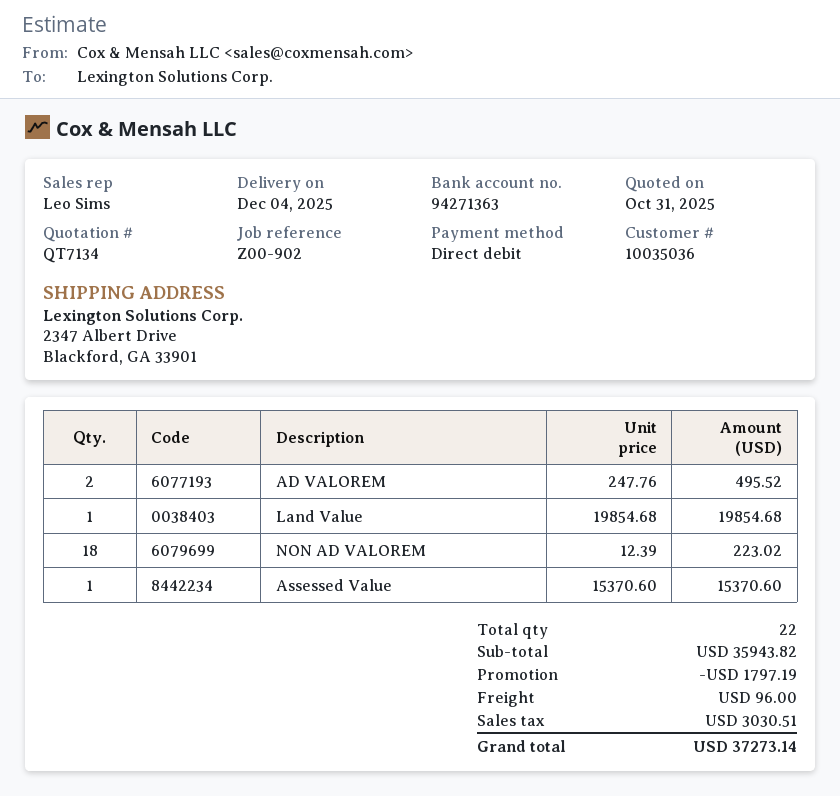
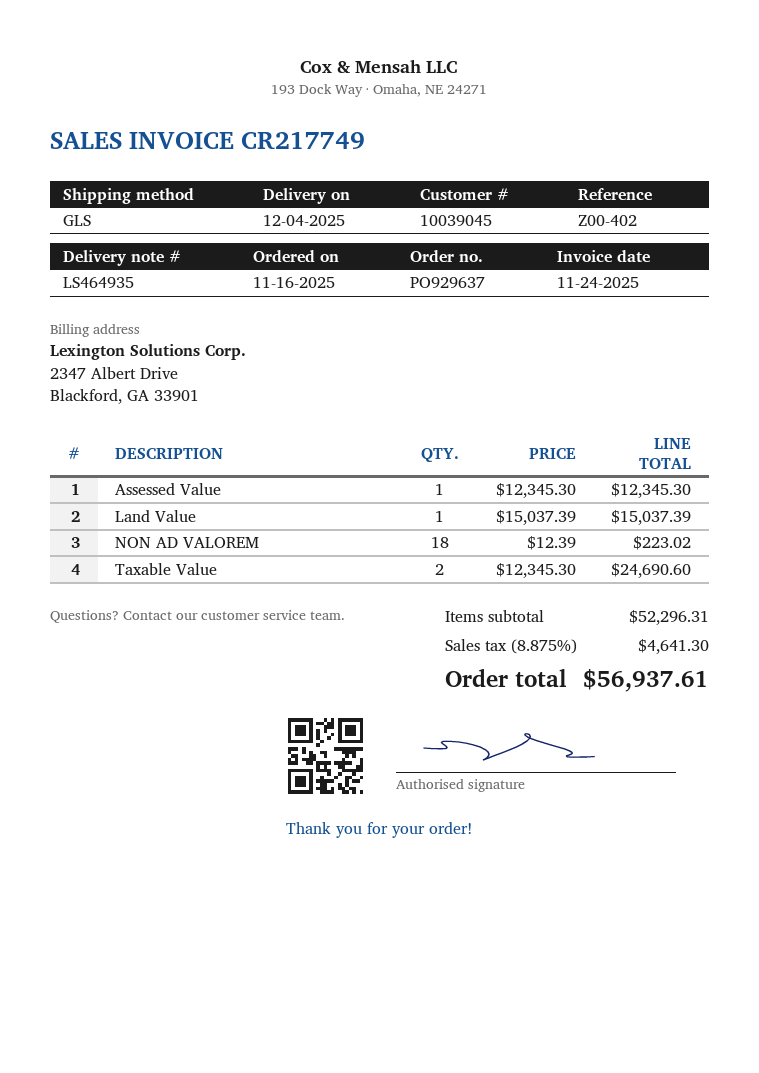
customer number: 10035036 -> 10039045
reference: Z00-902 -> Z00-402
AD VALOREM: 2 x 247.76 = 495.52 -> none
Land Value: 1 x 19854.68 = 19854.68 -> 1 x 15037.39 = 15037.39
Assessed Value: 1 x 15370.60 = 15370.60 -> 1 x 12345.30 = 12345.30
Taxable Value: none -> 2 x 12345.30 = 24690.60
subtotal: 35943.82 -> 52296.31
discount: 1797.19 -> none
shipping: 96.00 -> none
tax: 3030.51 -> 4641.30
total: 37273.14 -> 56937.61

